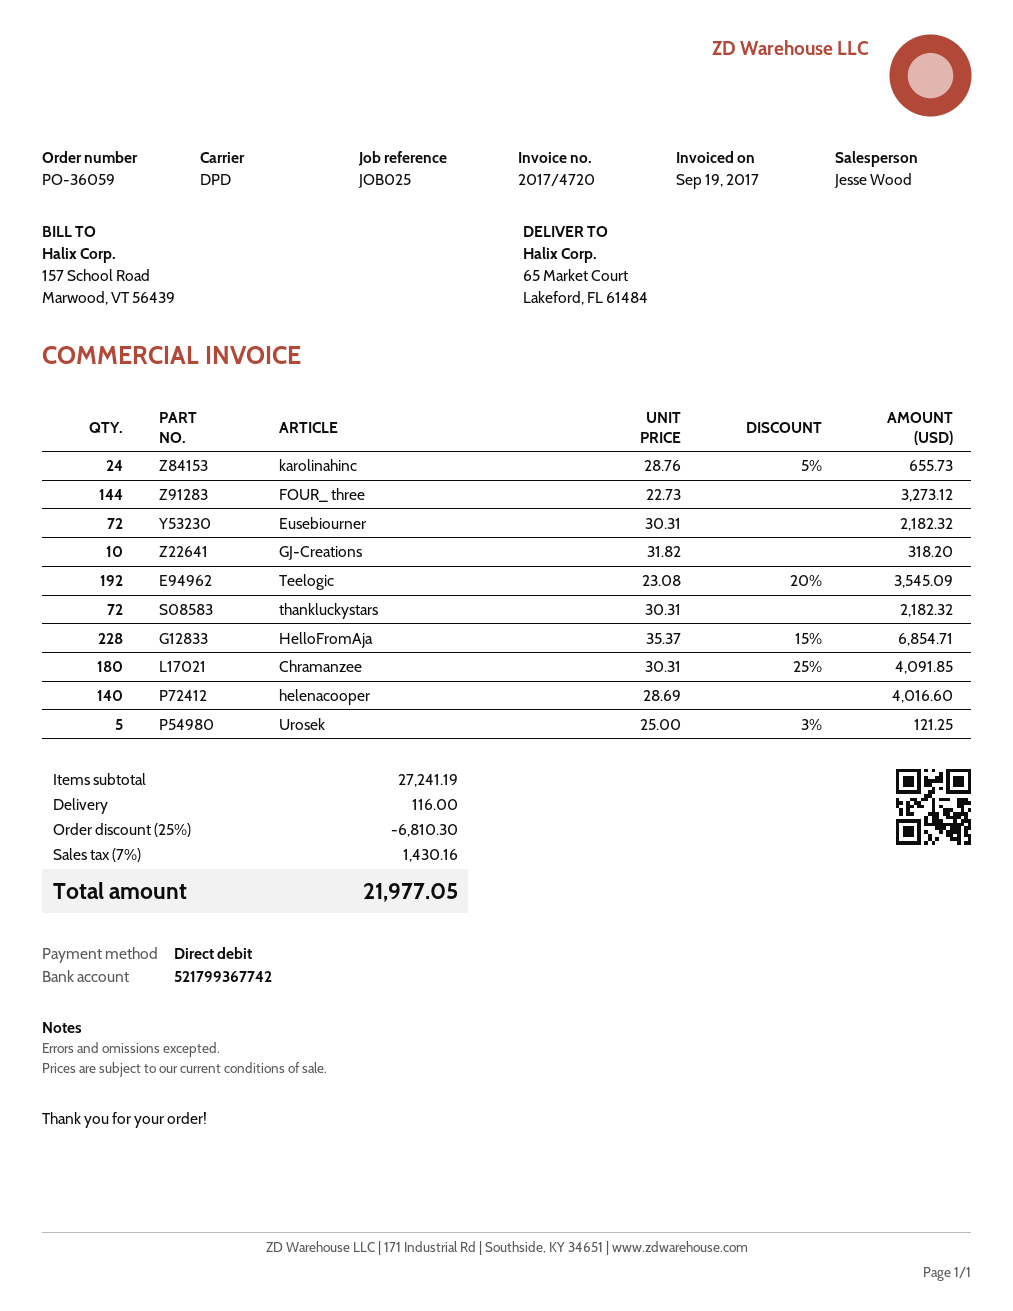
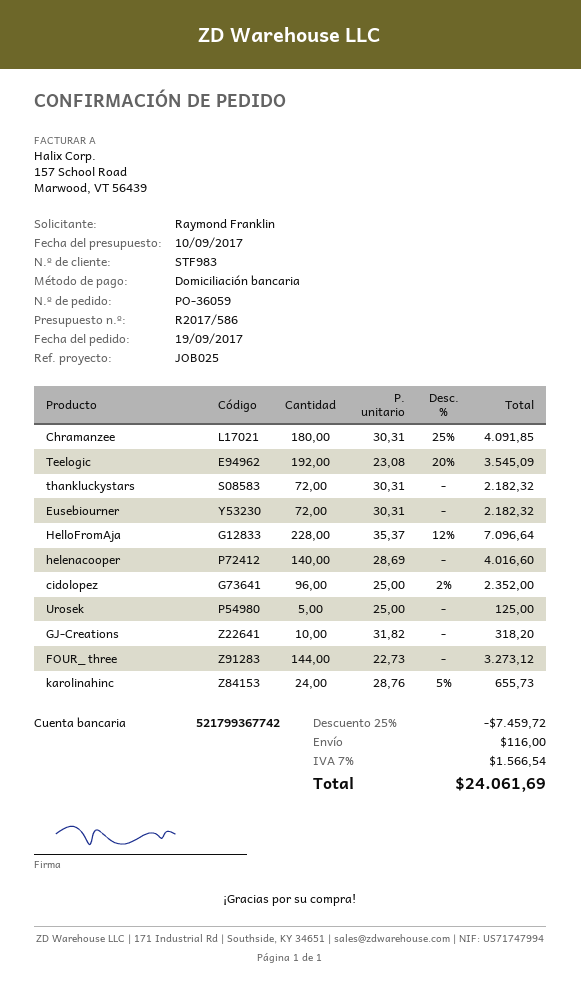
HelloFromAja: 228 x 35.37 - 15% = 6854.71 -> 228 x 35.37 - 12% = 7096.64
Urosek: 5 x 25.00 - 3% = 121.25 -> 5 x 25.00 = 125.00
cidolopez: none -> 96 x 25.00 - 2% = 2352.00
discount: 25% = 6810.30 -> 25% = 7459.72
tax: 7% = 1430.16 -> 7% = 1566.54
total: 21977.05 -> 24061.69

